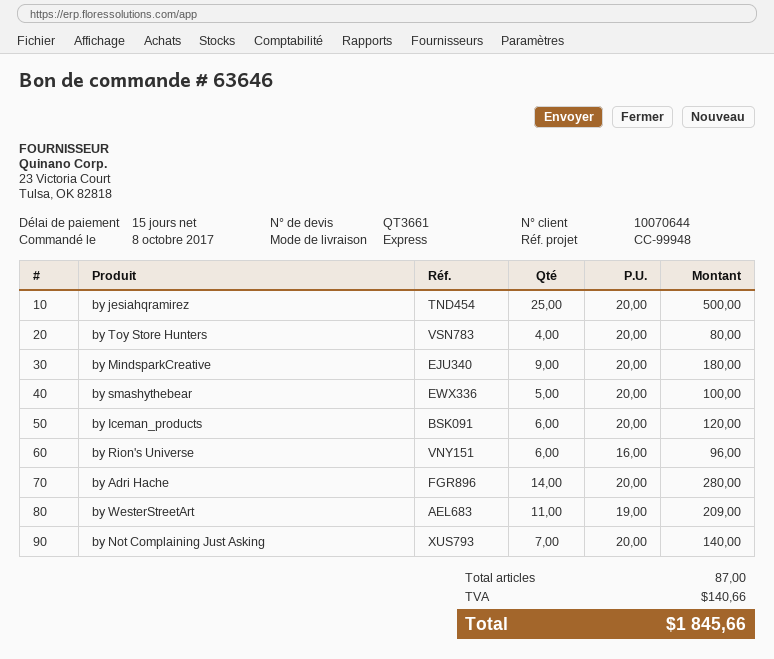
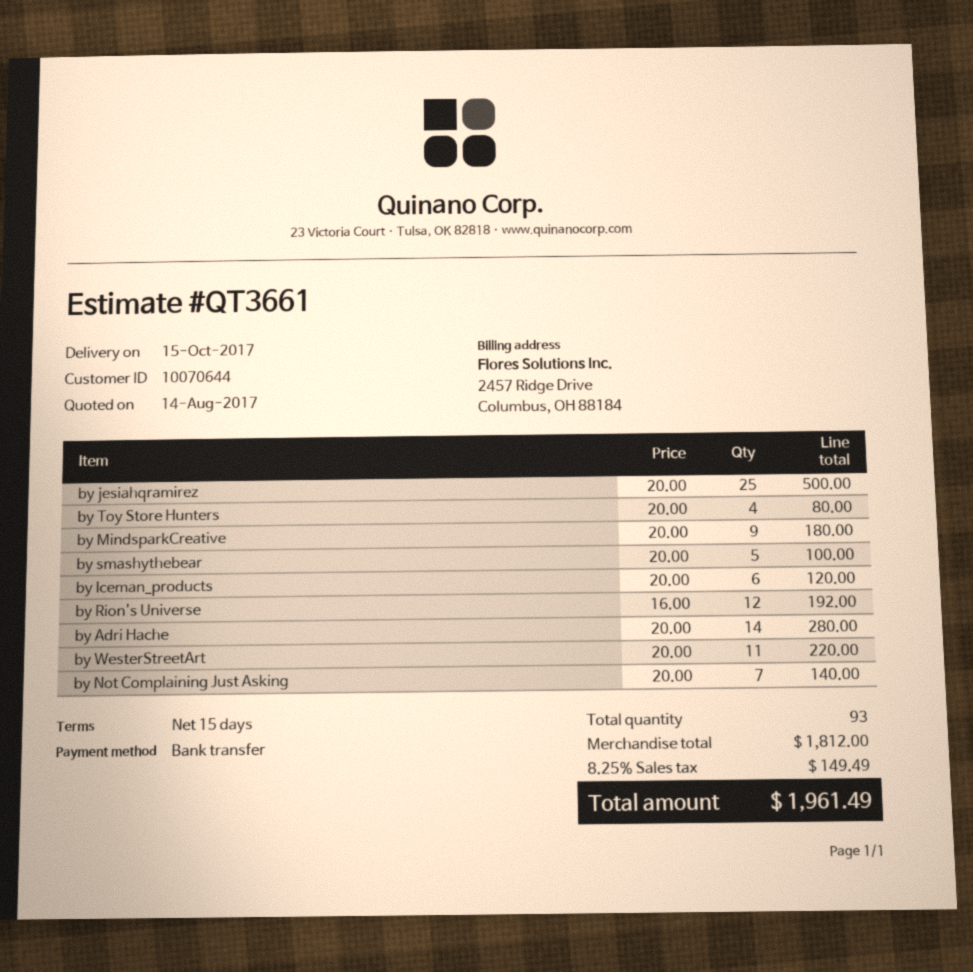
by Rion's Universe: 6 x 16.00 = 96.00 -> 12 x 16.00 = 192.00
by WesterStreetArt: 11 x 19.00 = 209.00 -> 11 x 20.00 = 220.00
total quantity: 87 -> 93
tax: 140.66 -> 149.49
total: 1845.66 -> 1961.49

